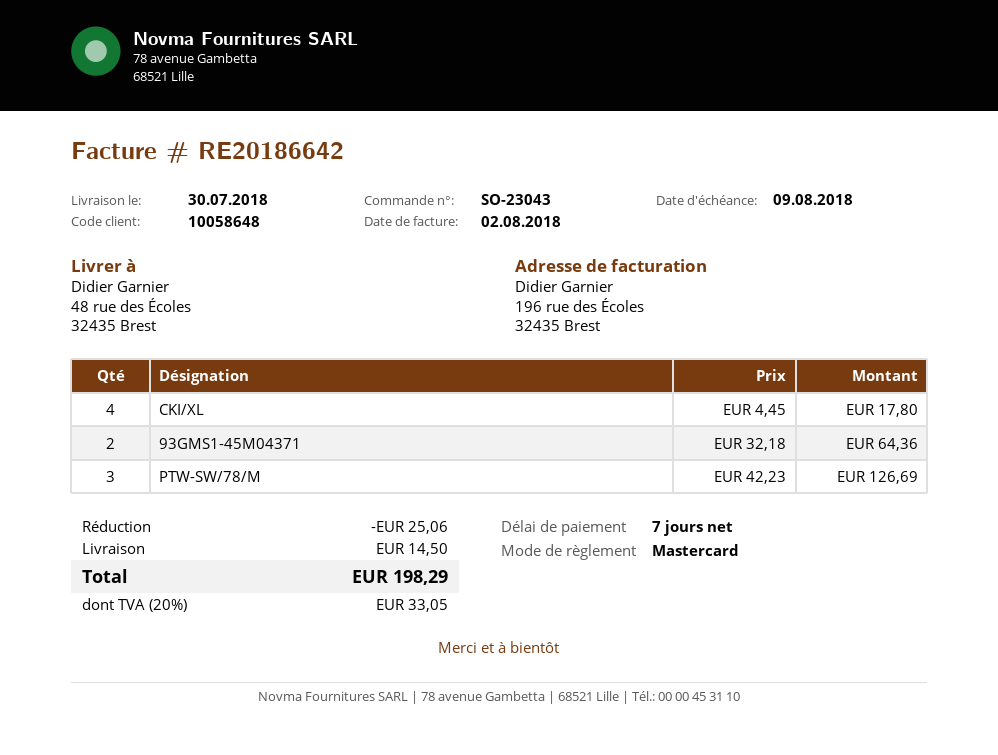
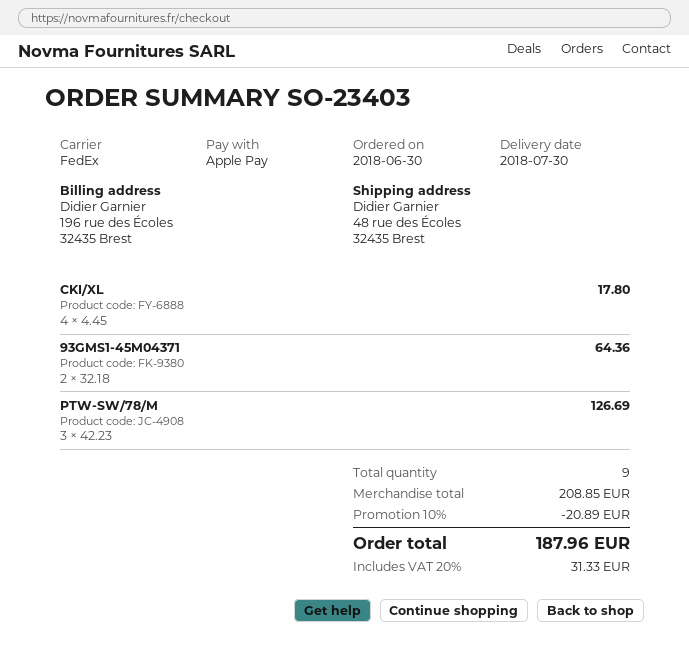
order number: SO-23043 -> SO-23403
payment method: Mastercard -> Apple Pay
discount: 25.06 -> 20.89
shipping: 14.50 -> none
tax: 20% = 33.05 -> 20% = 31.33
total: 198.29 -> 187.96

